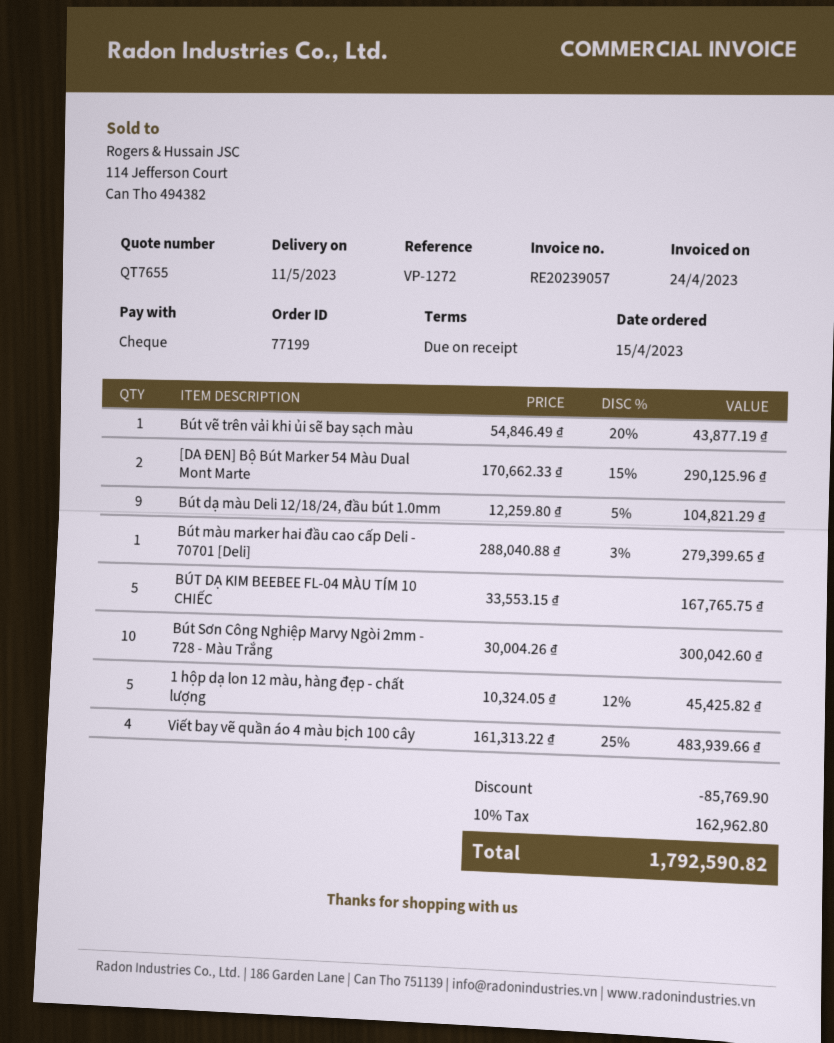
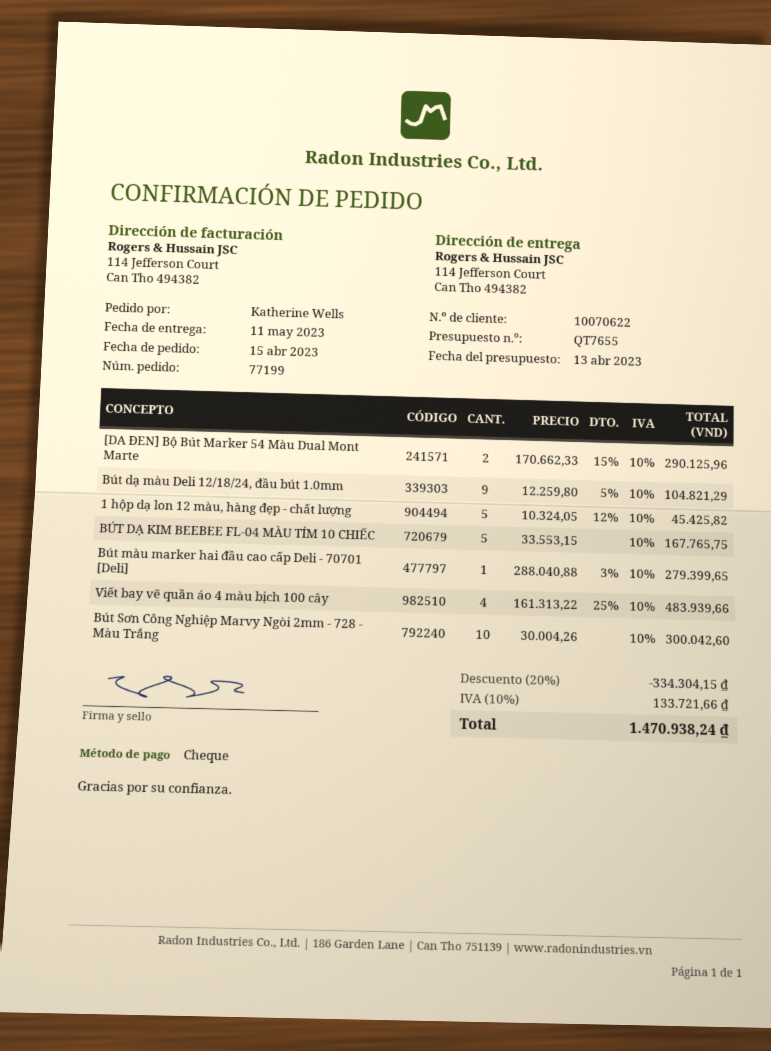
Bút vẽ trên vải khi ủi sẽ bay sạch màu: 1 x 54846.49 - 20% = 43877.19 -> none
discount: 85769.90 -> 334304.15
tax: 10% = 162962.80 -> 10% = 133721.66
total: 1792590.82 -> 1470938.24

